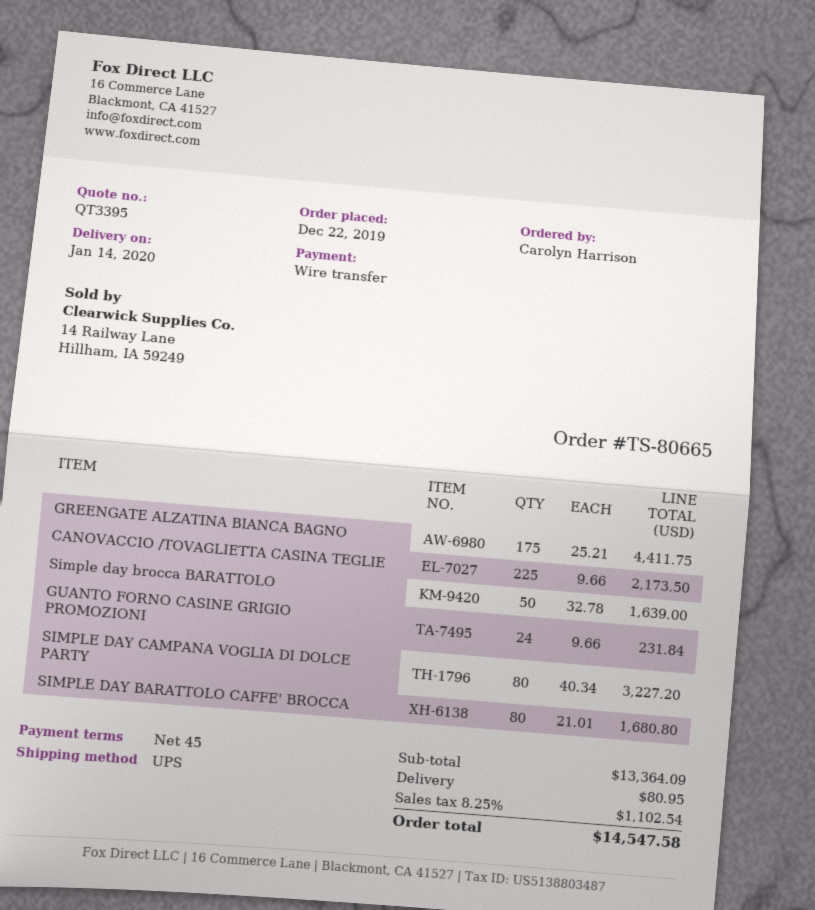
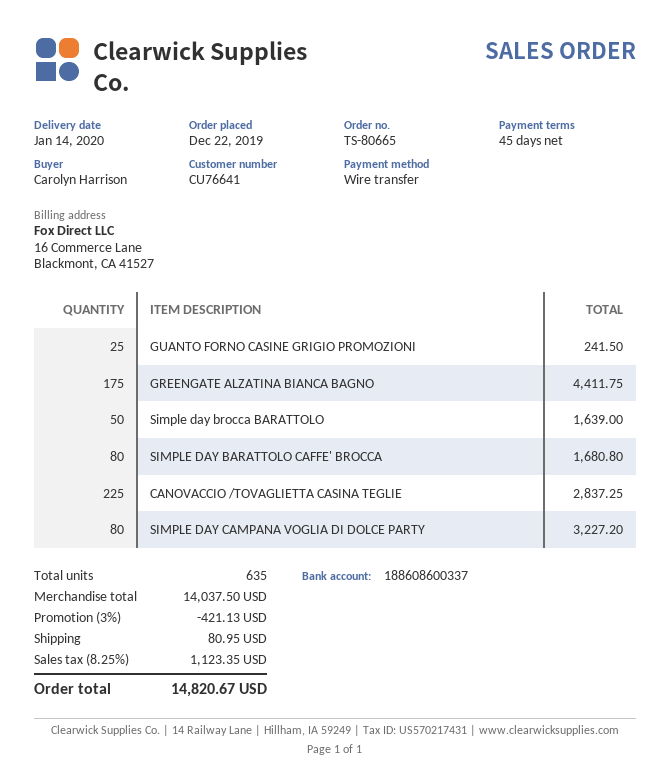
CANOVACCIO /TOVAGLIETTA CASINA TEGLIE: 225 for 2173.50 -> 225 for 2837.25
GUANTO FORNO CASINE GRIGIO PROMOZIONI: 24 for 231.84 -> 25 for 241.50
subtotal: 13364.09 -> 14037.50
discount: none -> 3% = 421.13
tax: 8.25% = 1102.54 -> 8.25% = 1123.35
total: 14547.58 -> 14820.67

